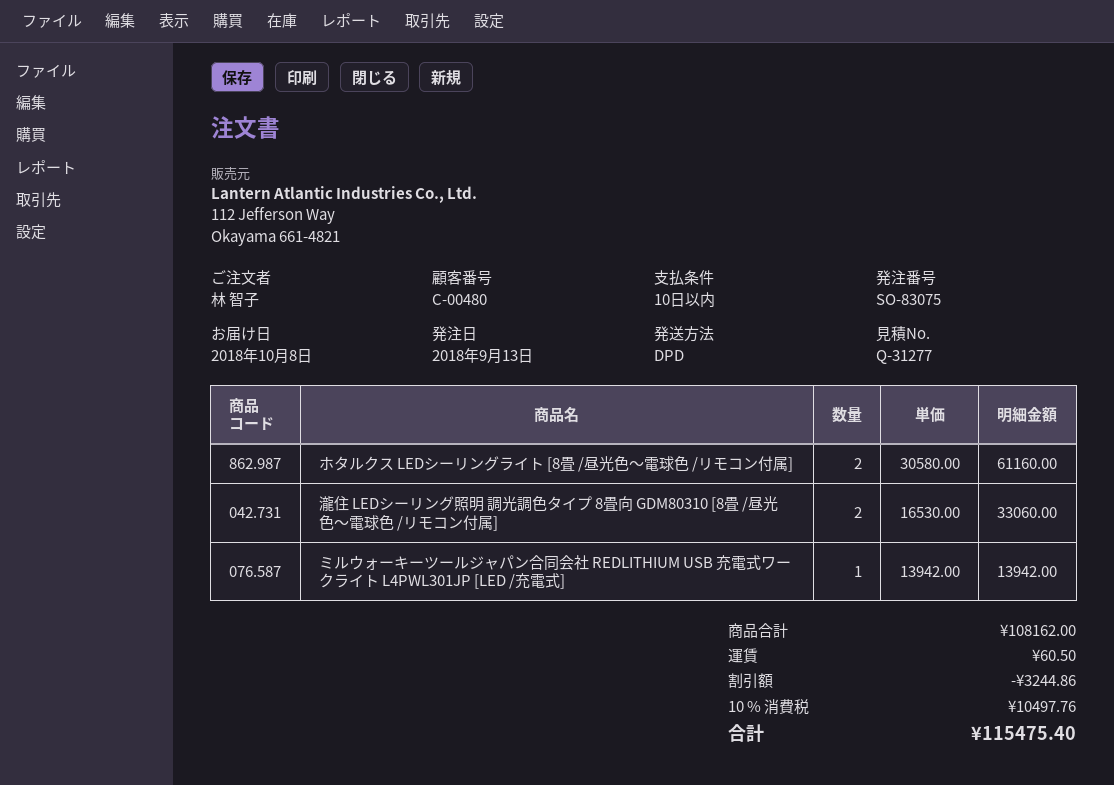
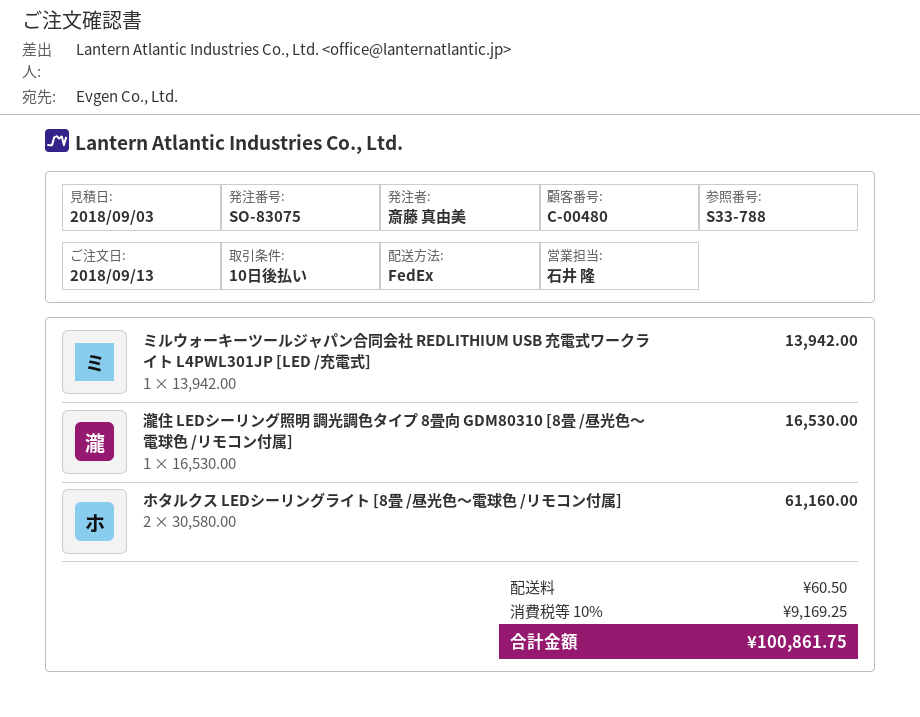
ordered by: 林 智子 -> 斎藤 真由美
shipping method: DPD -> FedEx
瀧住 LEDシーリング照明 調光調色タイプ 8畳向 GDM80310 [8畳 /昼光色〜電球色 /リモコン付属]: 2 x 16530.00 = 33060.00 -> 1 x 16530.00 = 16530.00
discount: 3244.86 -> none
tax: 10% = 10497.76 -> 10% = 9169.25
total: 115475.40 -> 100861.75

